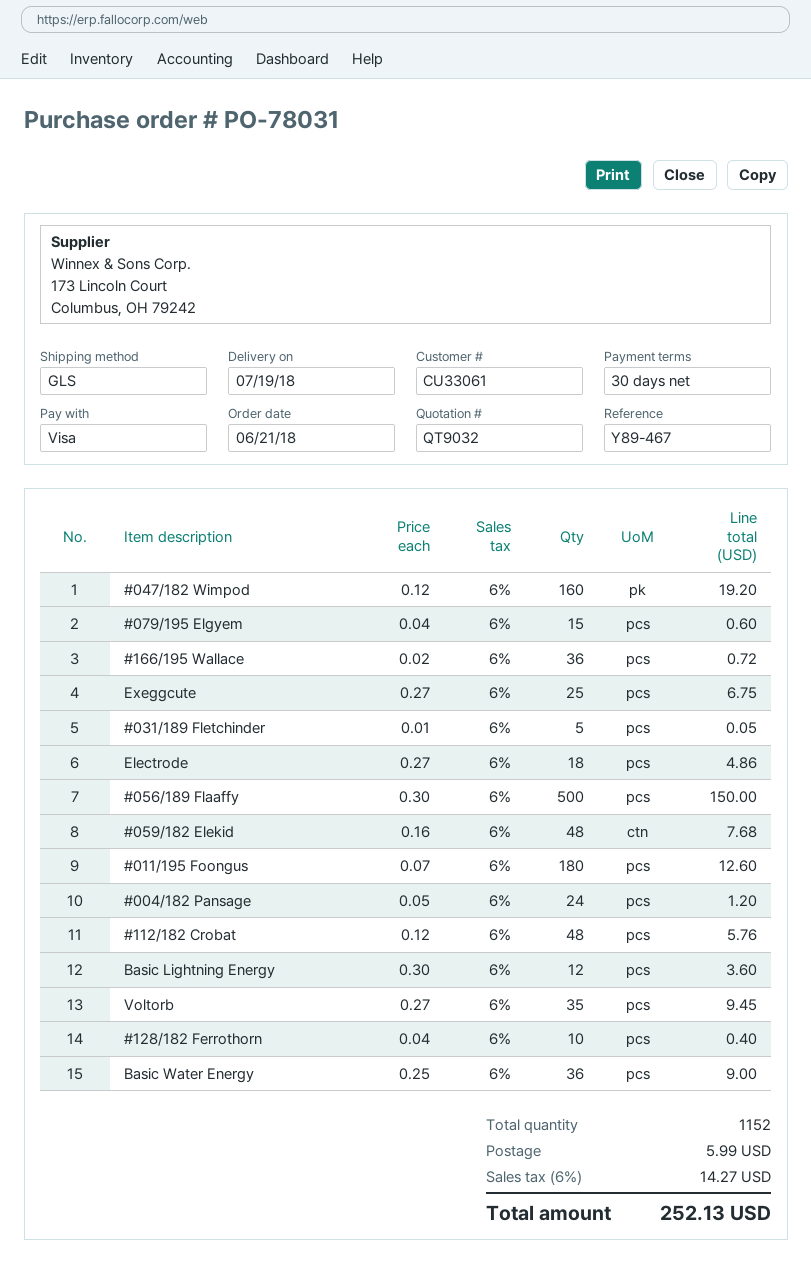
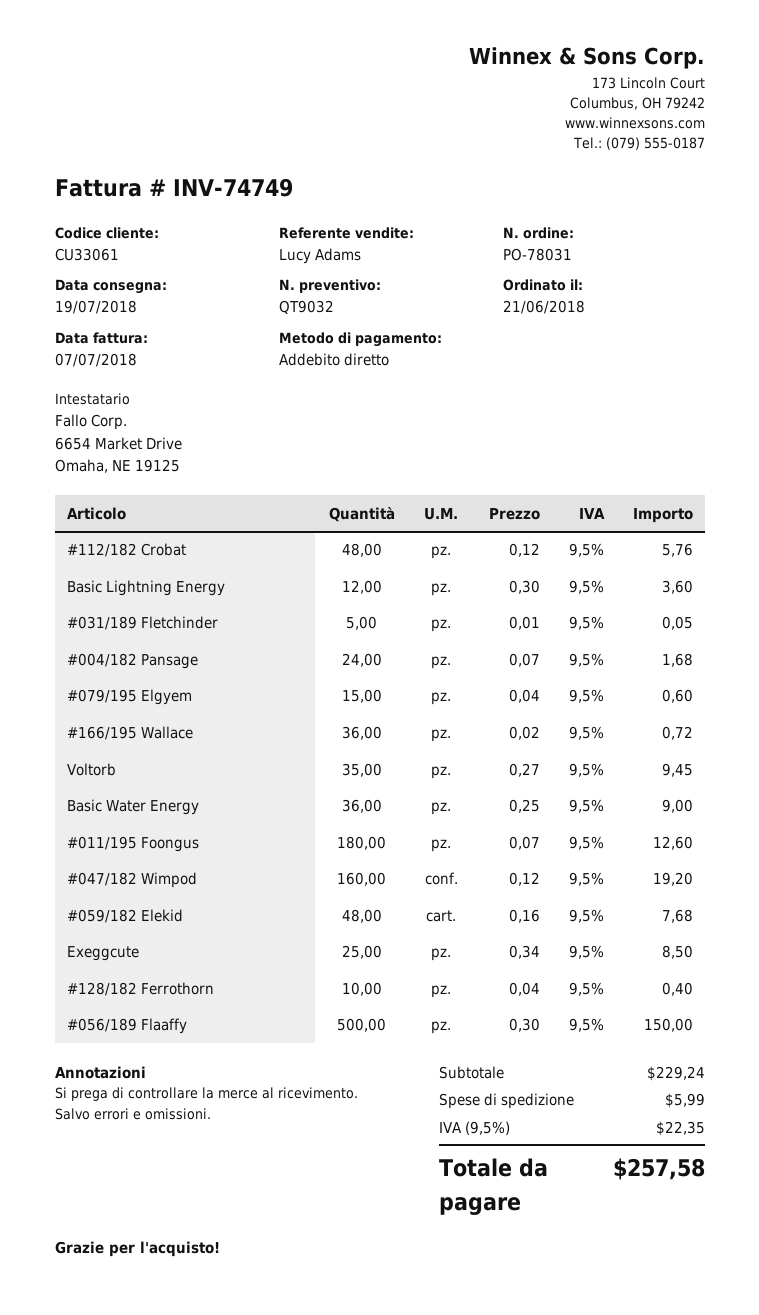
payment method: Visa -> direct debit
Exeggcute: 25 x 0.27 = 6.75 -> 25 x 0.34 = 8.50
Electrode: 18 x 0.27 = 4.86 -> none
#004/182 Pansage: 24 x 0.05 = 1.20 -> 24 x 0.07 = 1.68
tax: 6% = 14.27 -> 9.5% = 22.35
total: 252.13 -> 257.58

